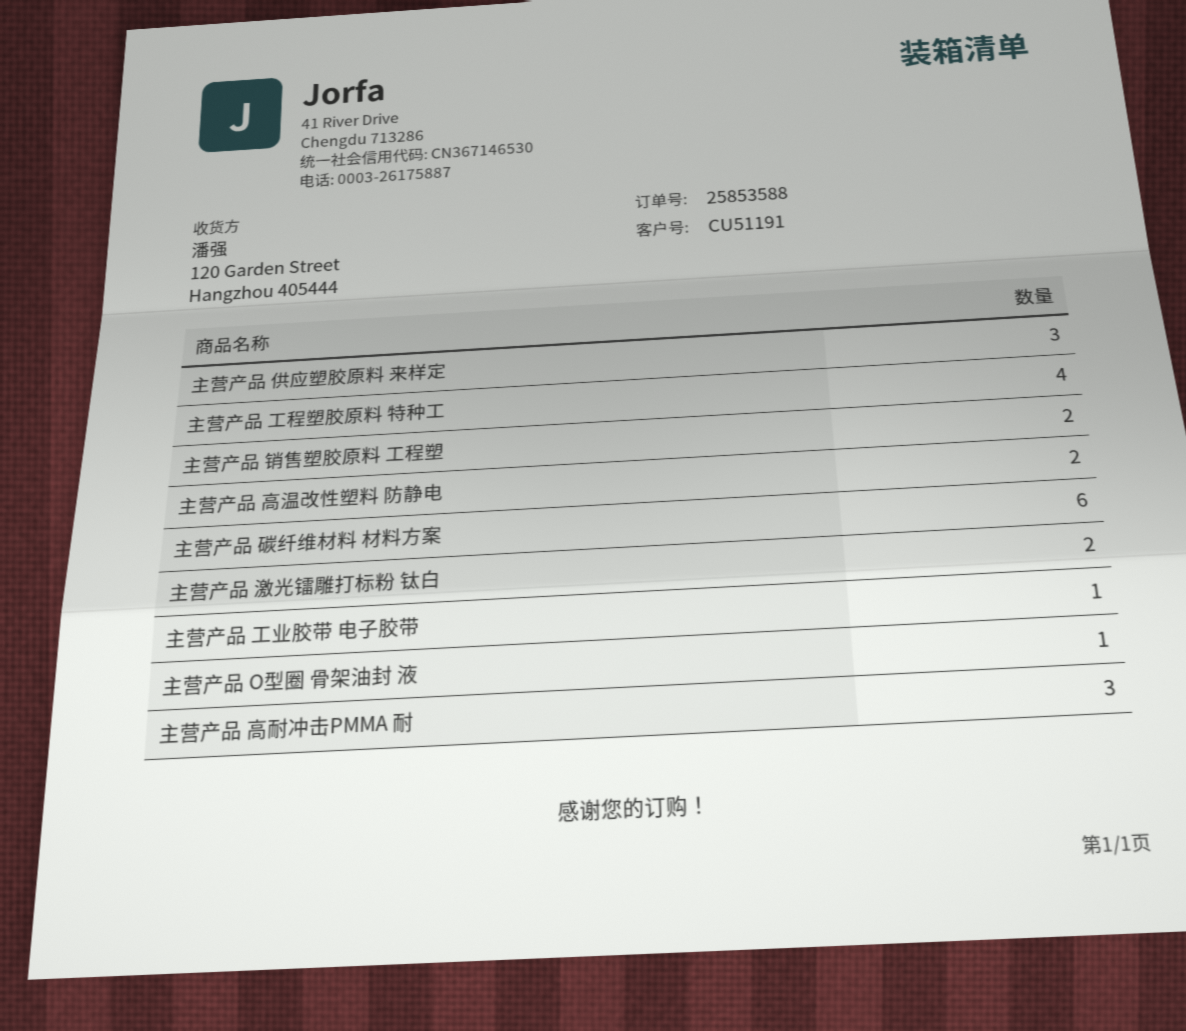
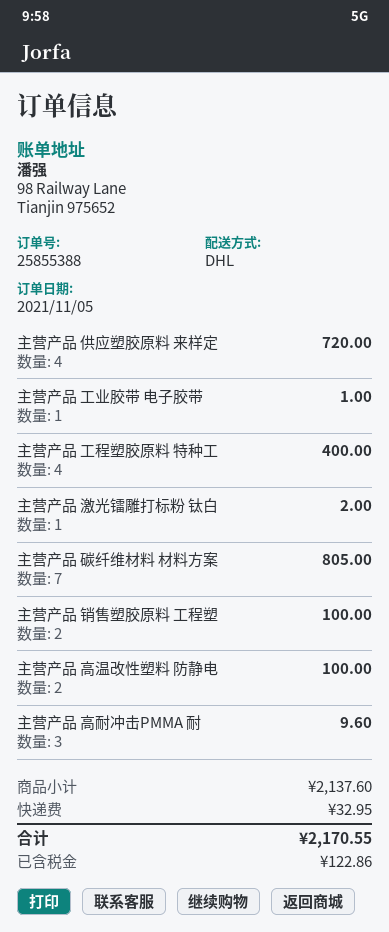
order number: 25853588 -> 25855388
主营产品 供应塑胶原料 来样定: 3 -> 4
主营产品 碳纤维材料 材料方案: 6 -> 7
主营产品 激光镭雕打标粉 钛白: 2 -> 1
主营产品 O型圈 骨架油封 液: 1 -> none

